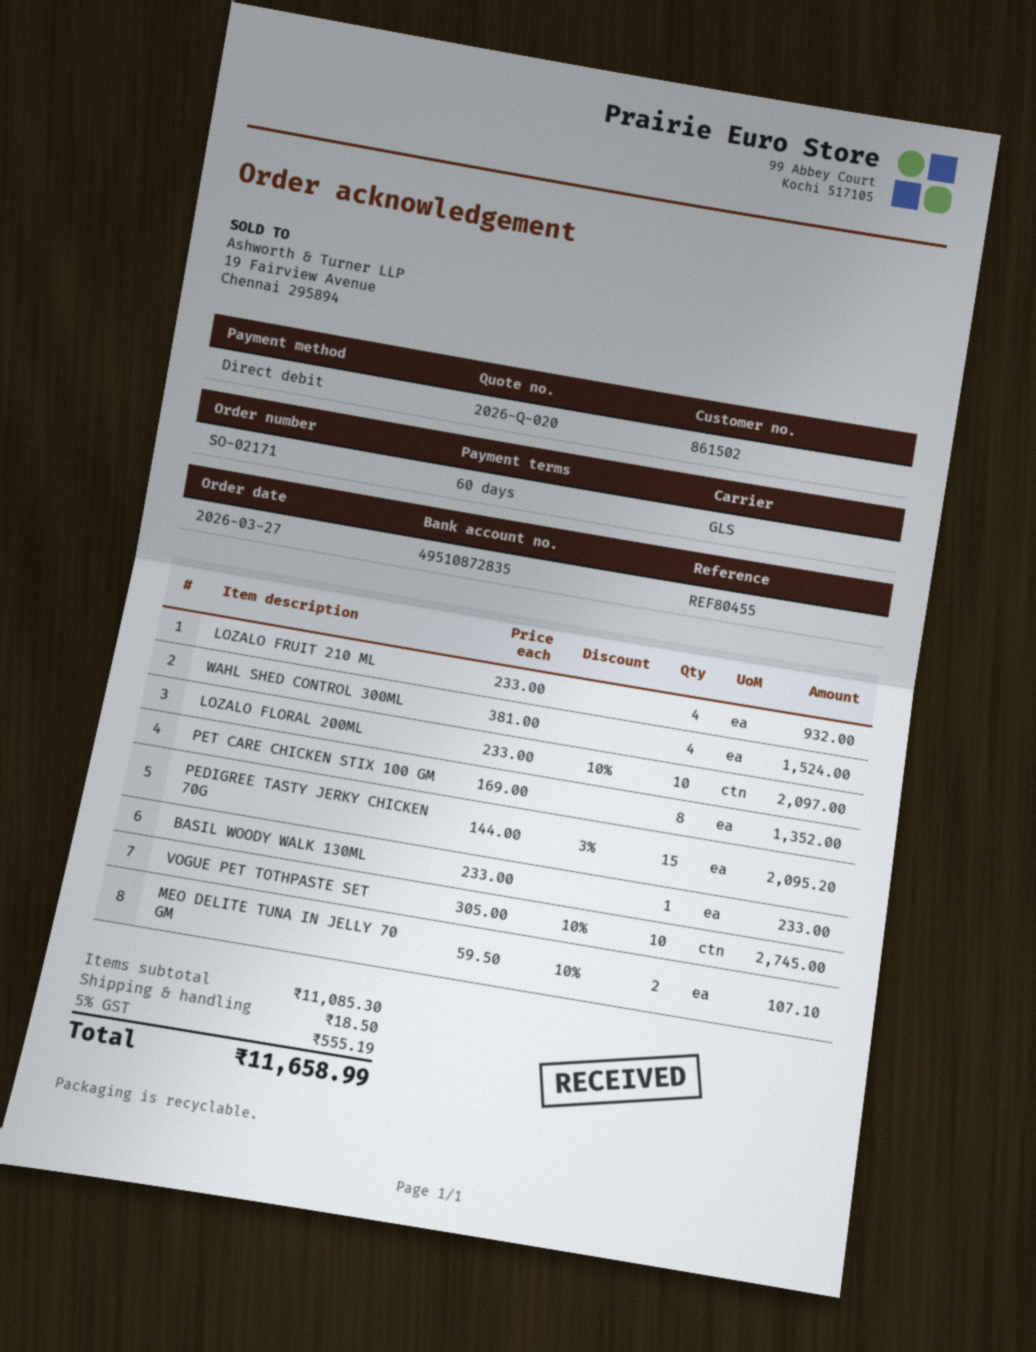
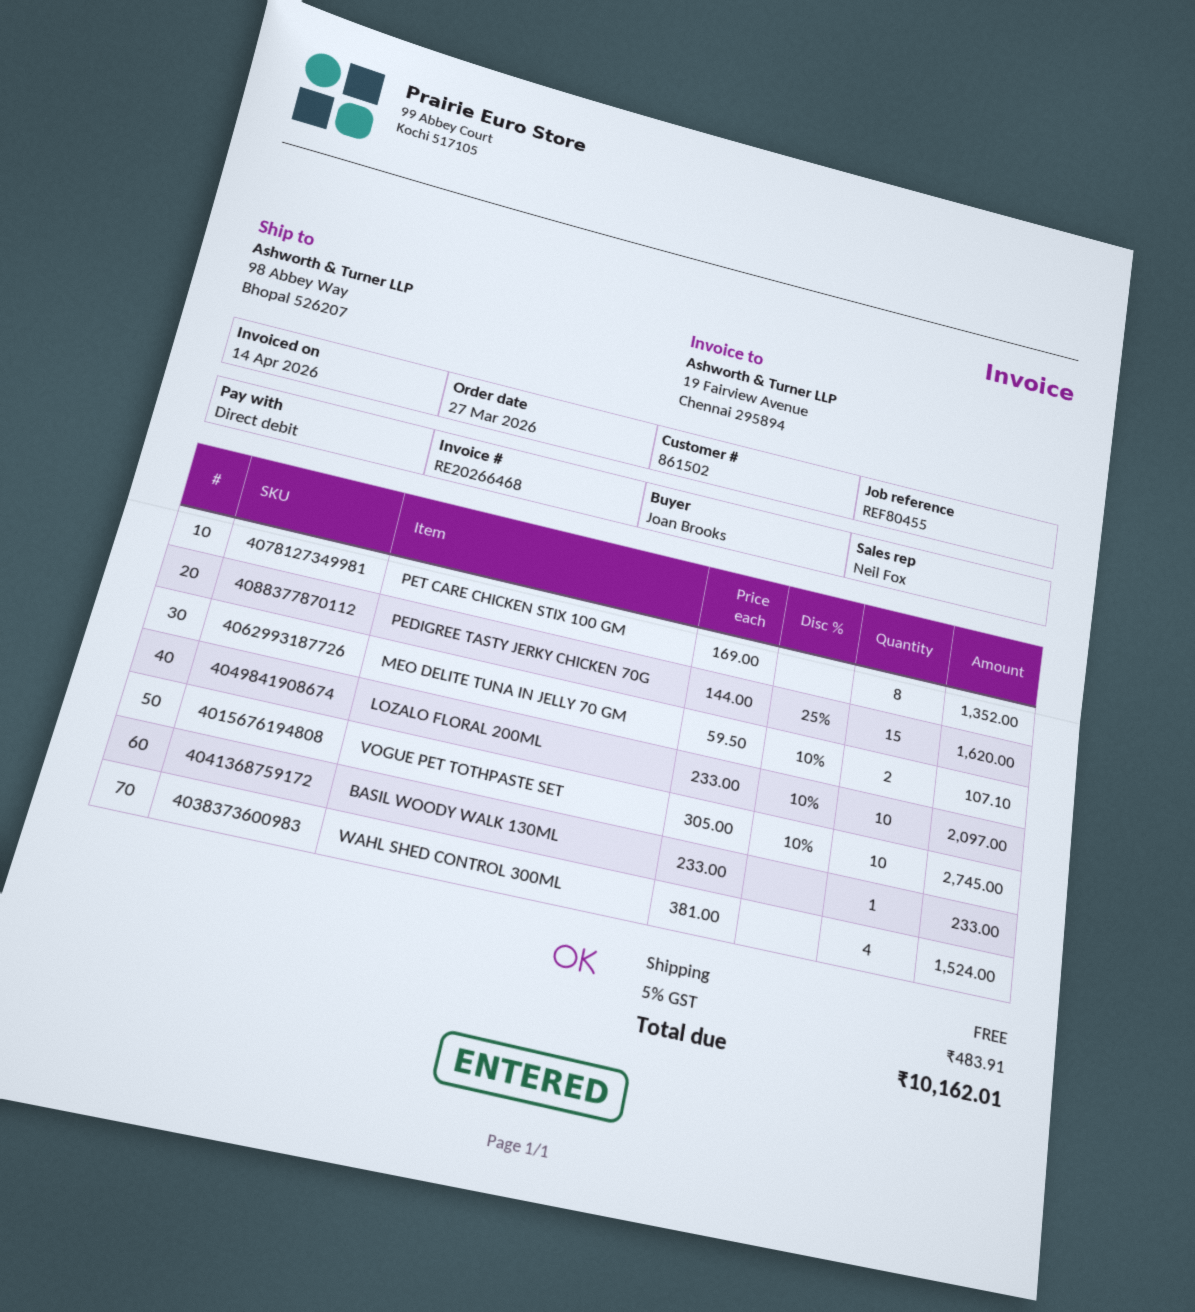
LOZALO FRUIT 210 ML: 4 x 233.00 = 932.00 -> none
PEDIGREE TASTY JERKY CHICKEN 70G: 15 x 144.00 - 3% = 2095.20 -> 15 x 144.00 - 25% = 1620.00
shipping: 18.50 -> 0.00
tax: 5% = 555.19 -> 5% = 483.91
total: 11658.99 -> 10162.01

